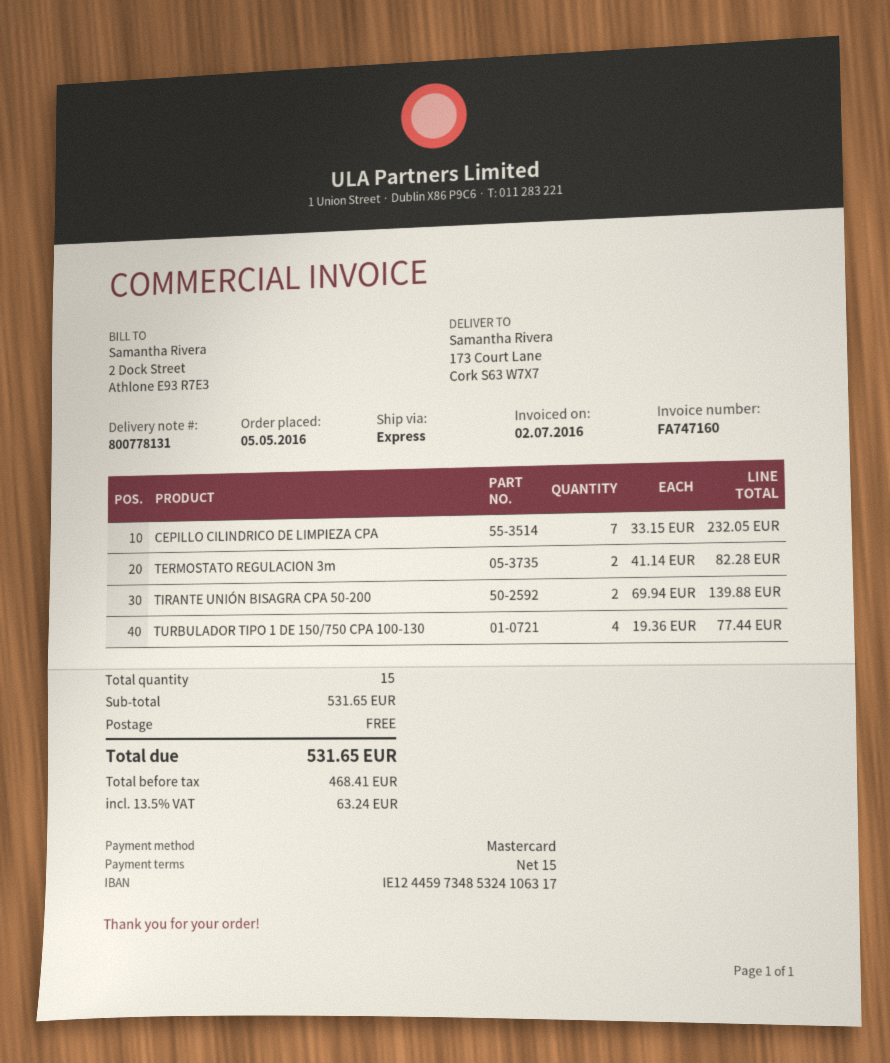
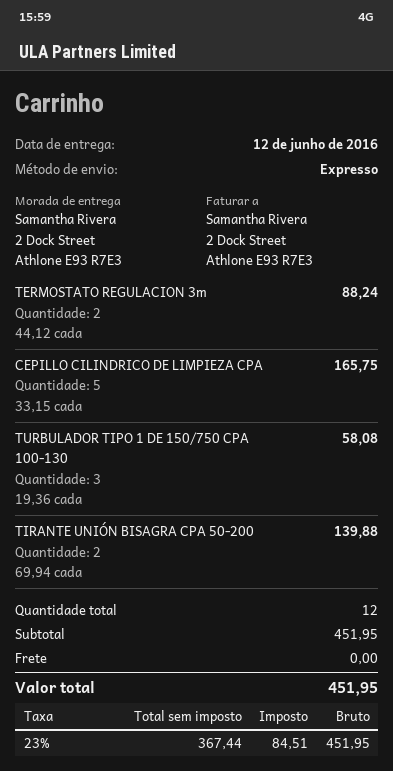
ship to: 173 Court Lane, Cork S63 W7X7 -> 2 Dock Street, Athlone E93 R7E3
CEPILLO CILINDRICO DE LIMPIEZA CPA: 7 x 33.15 = 232.05 -> 5 x 33.15 = 165.75
TERMOSTATO REGULACION 3m: 2 x 41.14 = 82.28 -> 2 x 44.12 = 88.24
TURBULADOR TIPO 1 DE 150/750 CPA 100-130: 4 x 19.36 = 77.44 -> 3 x 19.36 = 58.08
total quantity: 15 -> 12
subtotal: 531.65 -> 451.95
net: 468.41 -> 367.44
tax: 13.5% = 63.24 -> 23% = 84.51
total: 531.65 -> 451.95

